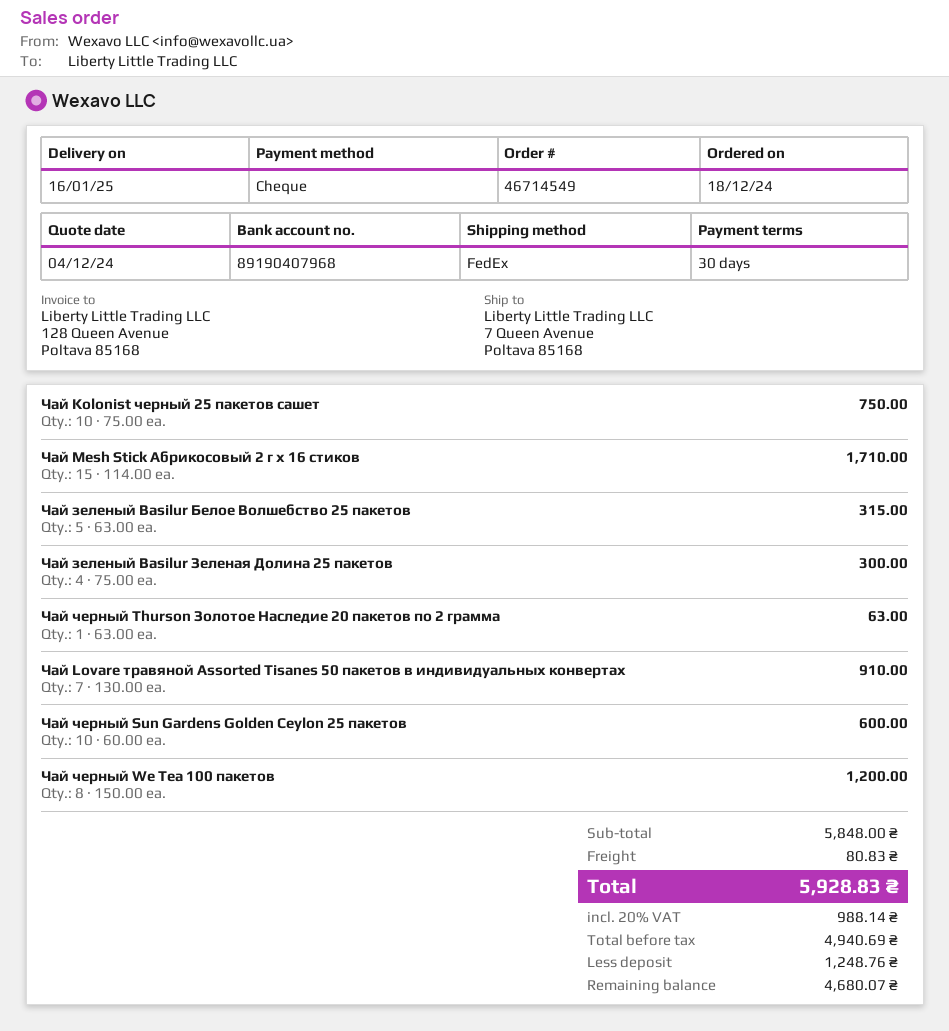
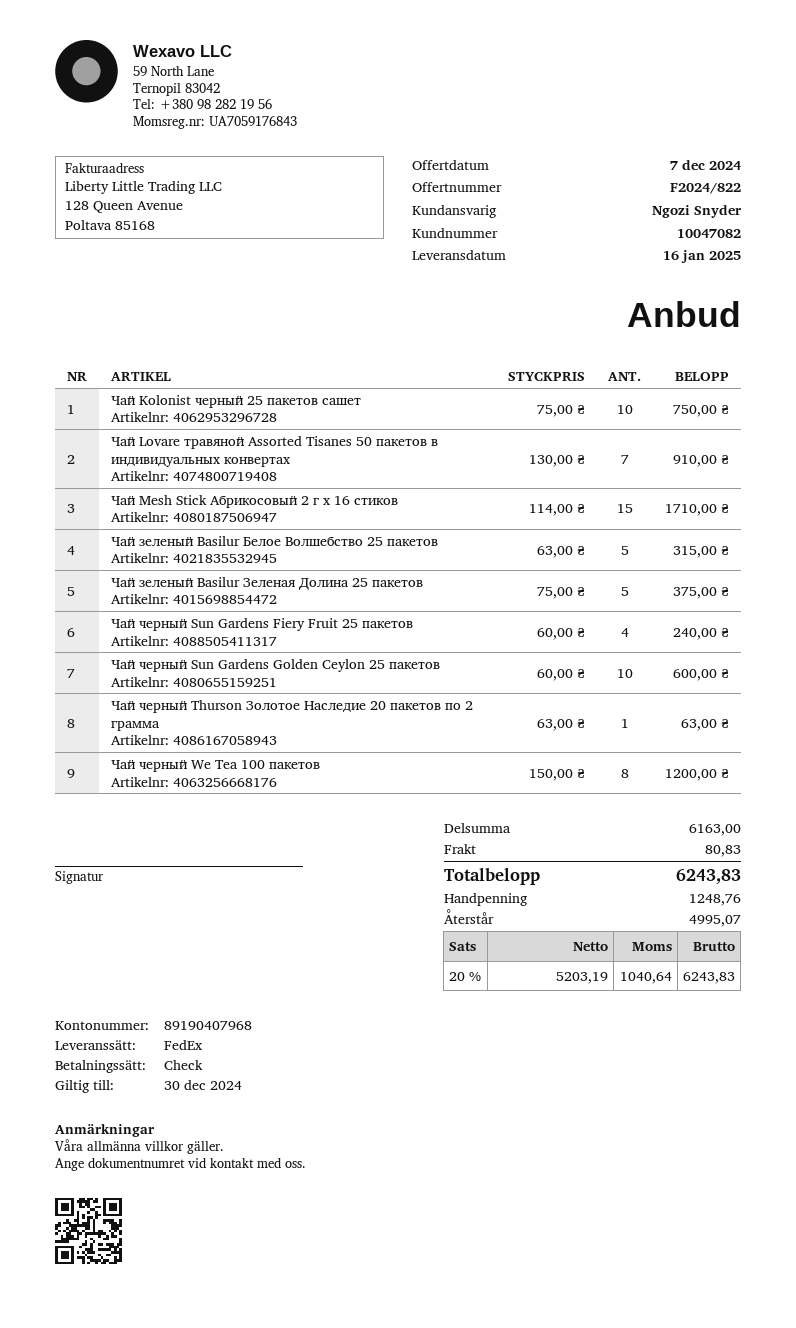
quote date: 2024-12-04 -> 2024-12-07
Чай зеленый Basilur Зеленая Долина 25 пакетов: 4 x 75.00 = 300.00 -> 5 x 75.00 = 375.00
Чай черный Sun Gardens Fiery Fruit 25 пакетов: none -> 4 x 60.00 = 240.00
subtotal: 5848.00 -> 6163.00
net: 4940.69 -> 5203.19
tax: 20% = 988.14 -> 20% = 1040.64
total: 5928.83 -> 6243.83
balance: 4680.07 -> 4995.07

